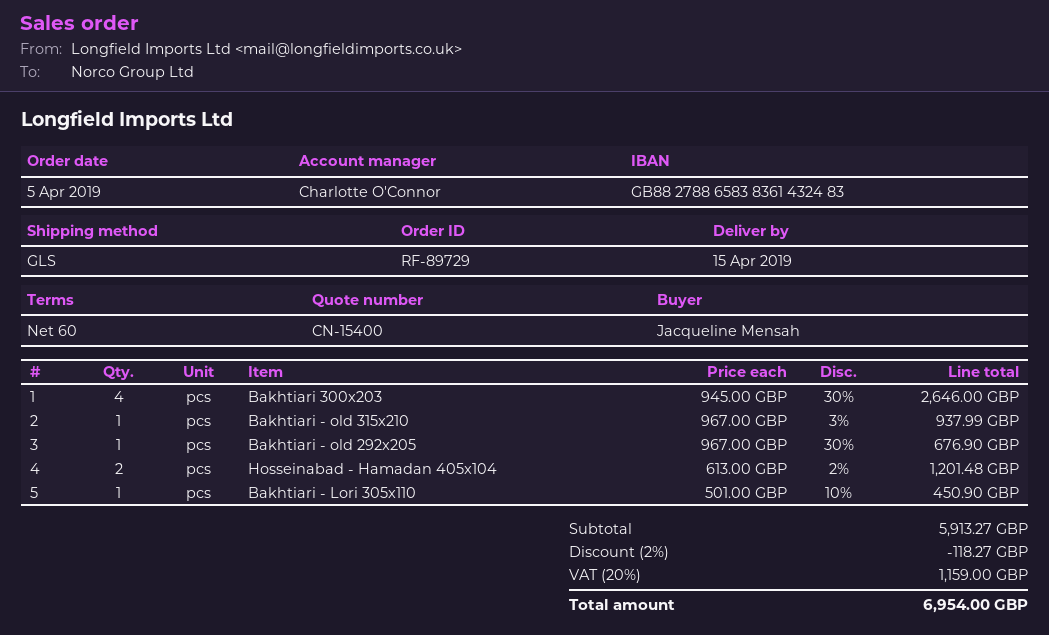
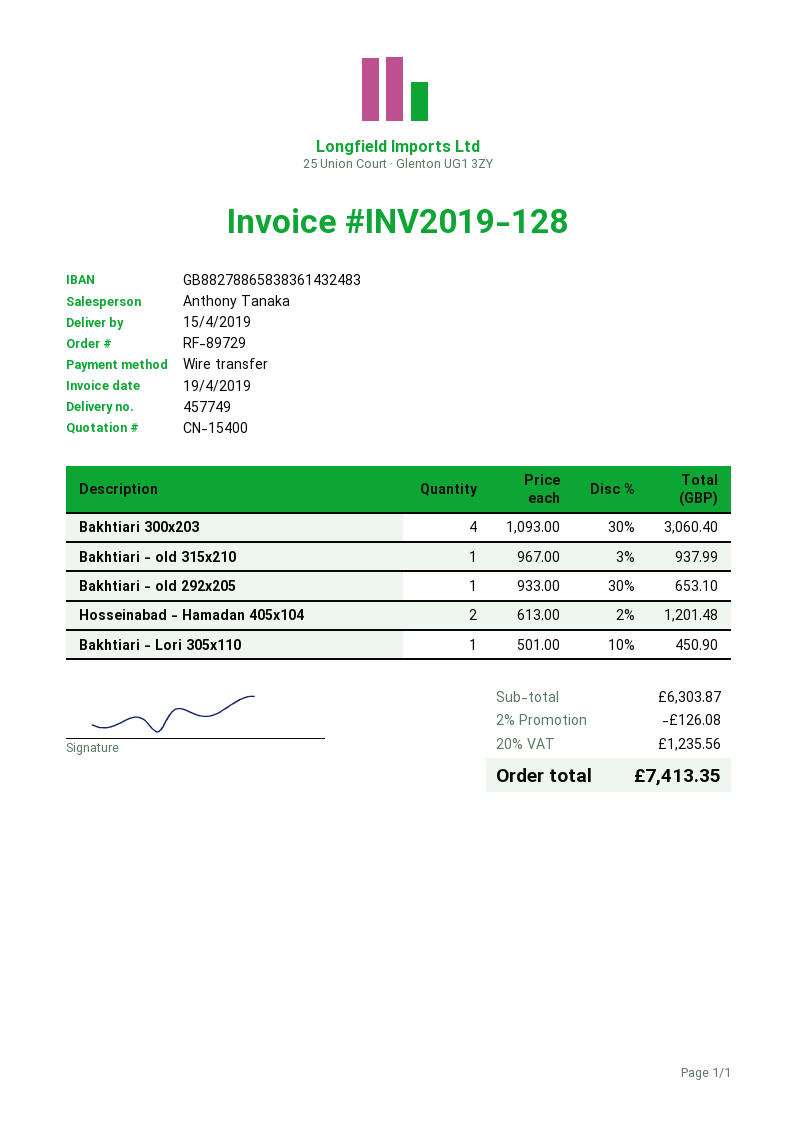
sales rep: Charlotte O'Connor -> Anthony Tanaka
Bakhtiari 300x203: 4 x 945.00 - 30% = 2646.00 -> 4 x 1093.00 - 30% = 3060.40
Bakhtiari - old 292x205: 1 x 967.00 - 30% = 676.90 -> 1 x 933.00 - 30% = 653.10
subtotal: 5913.27 -> 6303.87
discount: 2% = 118.27 -> 2% = 126.08
tax: 20% = 1159.00 -> 20% = 1235.56
total: 6954.00 -> 7413.35

